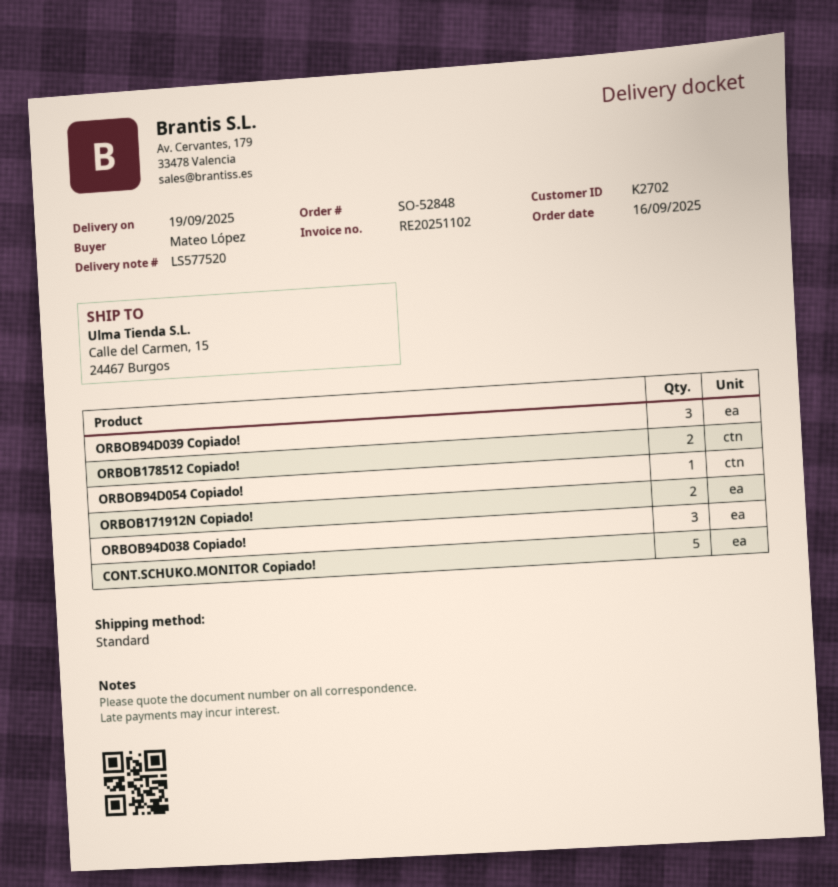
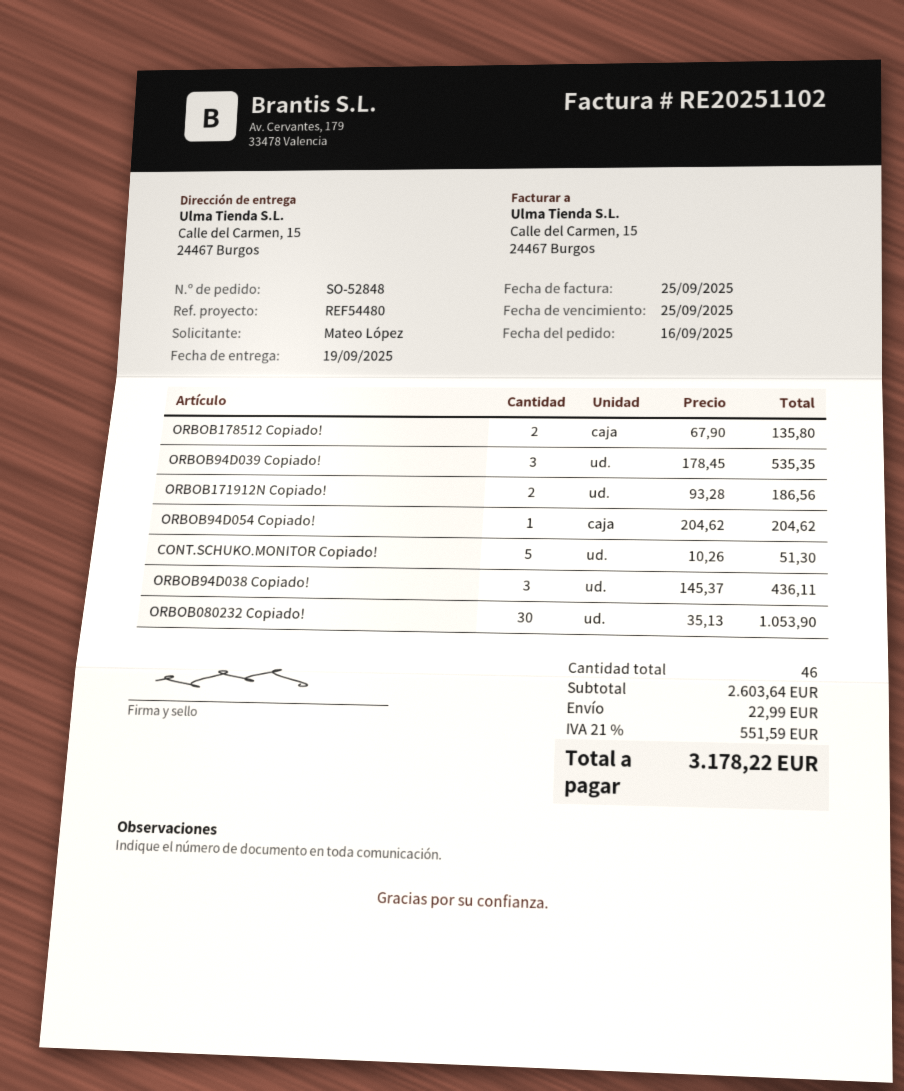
ORBOB080232 Copiado!: none -> 30

